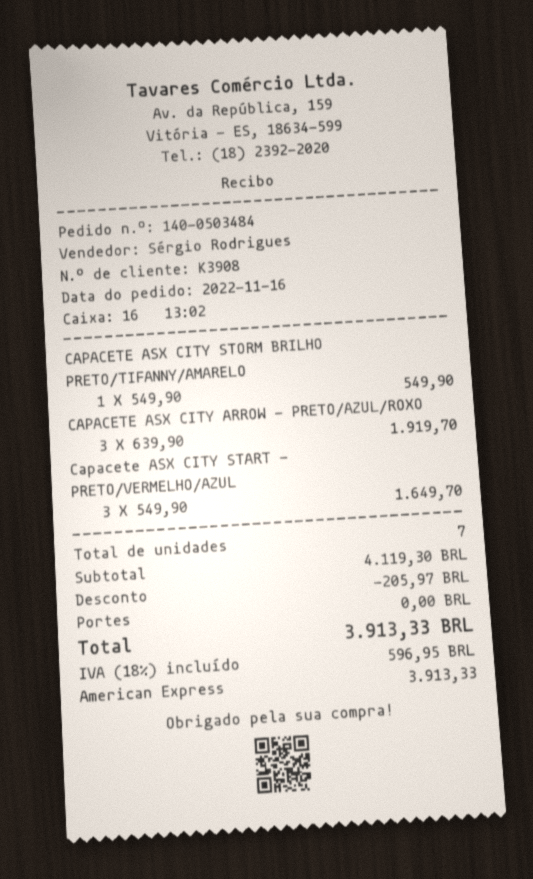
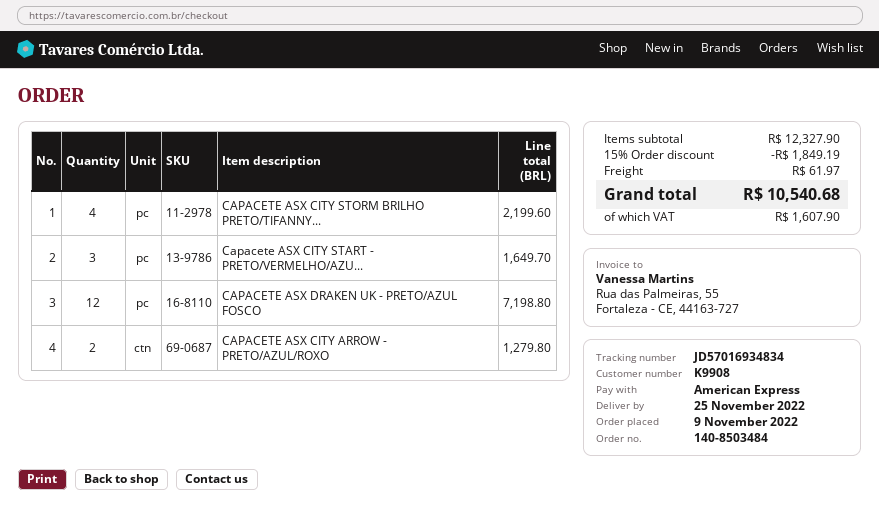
order number: 140-0503484 -> 140-8503484
order date: 2022-11-16 -> 2022-11-09
customer number: K3908 -> K9908
CAPACETE ASX CITY STORM BRILHO PRETO/TIFANNY/AMARELO: 1 for 549.90 -> 4 for 2199.60
CAPACETE ASX CITY ARROW - PRETO/AZUL/ROXO: 3 for 1919.70 -> 2 for 1279.80
CAPACETE ASX DRAKEN UK - PRETO/AZUL FOSCO: none -> 12 for 7198.80
subtotal: 4119.30 -> 12327.90
discount: 205.97 -> 1849.19
shipping: 0.00 -> 61.97
tax: 596.95 -> 1607.90
total: 3913.33 -> 10540.68

